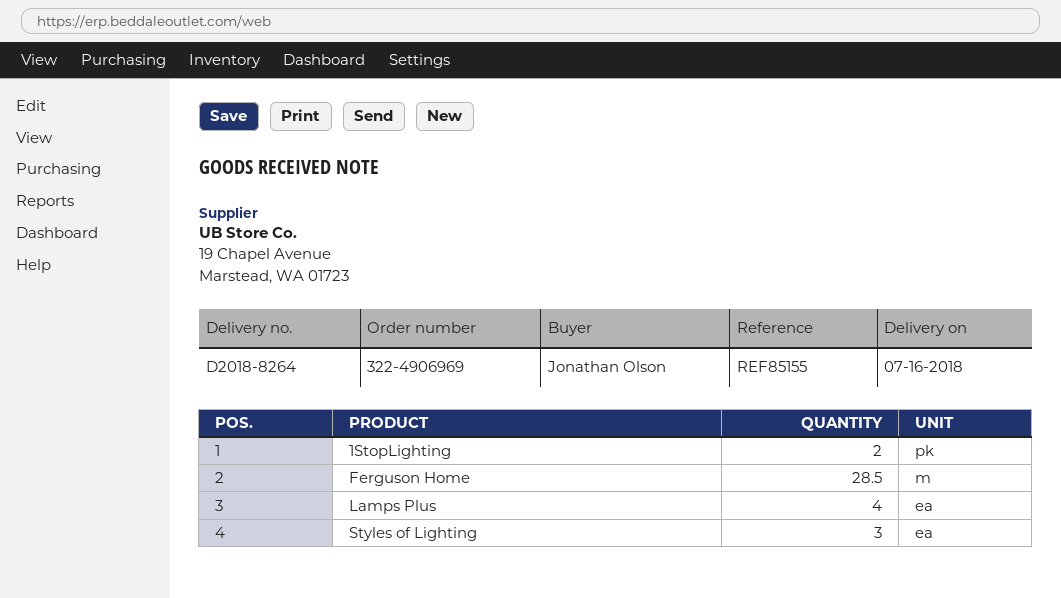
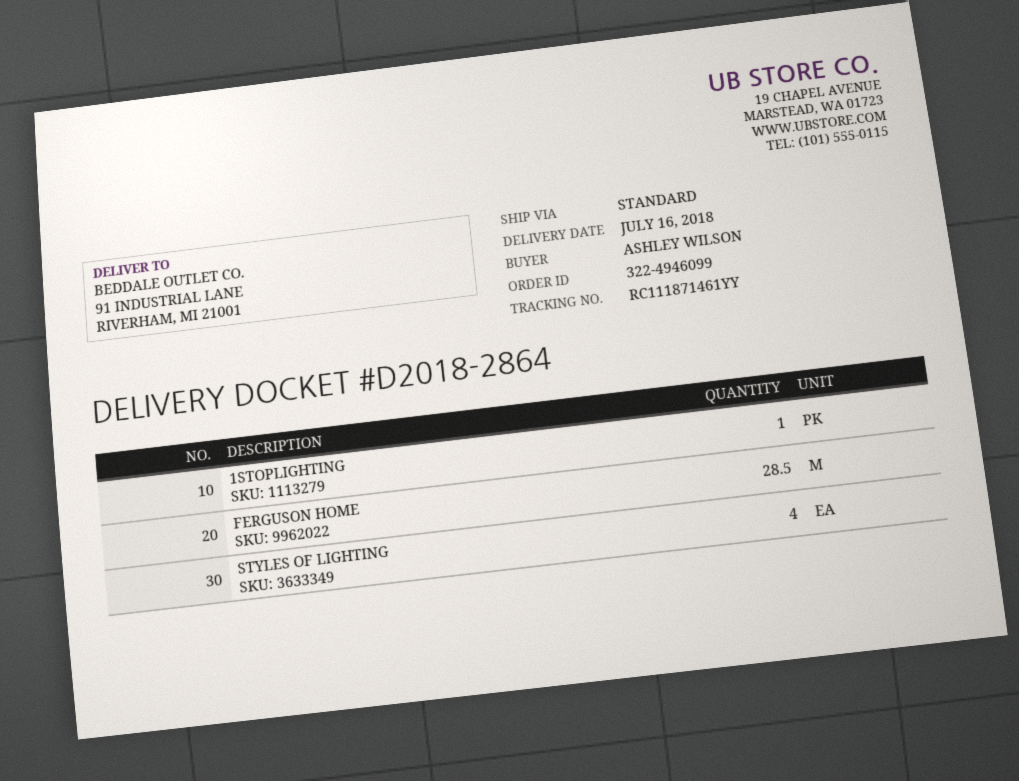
order number: 322-4906969 -> 322-4946099
delivery note number: D2018-8264 -> D2018-2864
ordered by: Jonathan Olson -> ASHLEY WILSON
1StopLighting: 2 -> 1
Lamps Plus: 4 -> none
Styles of Lighting: 3 -> 4

